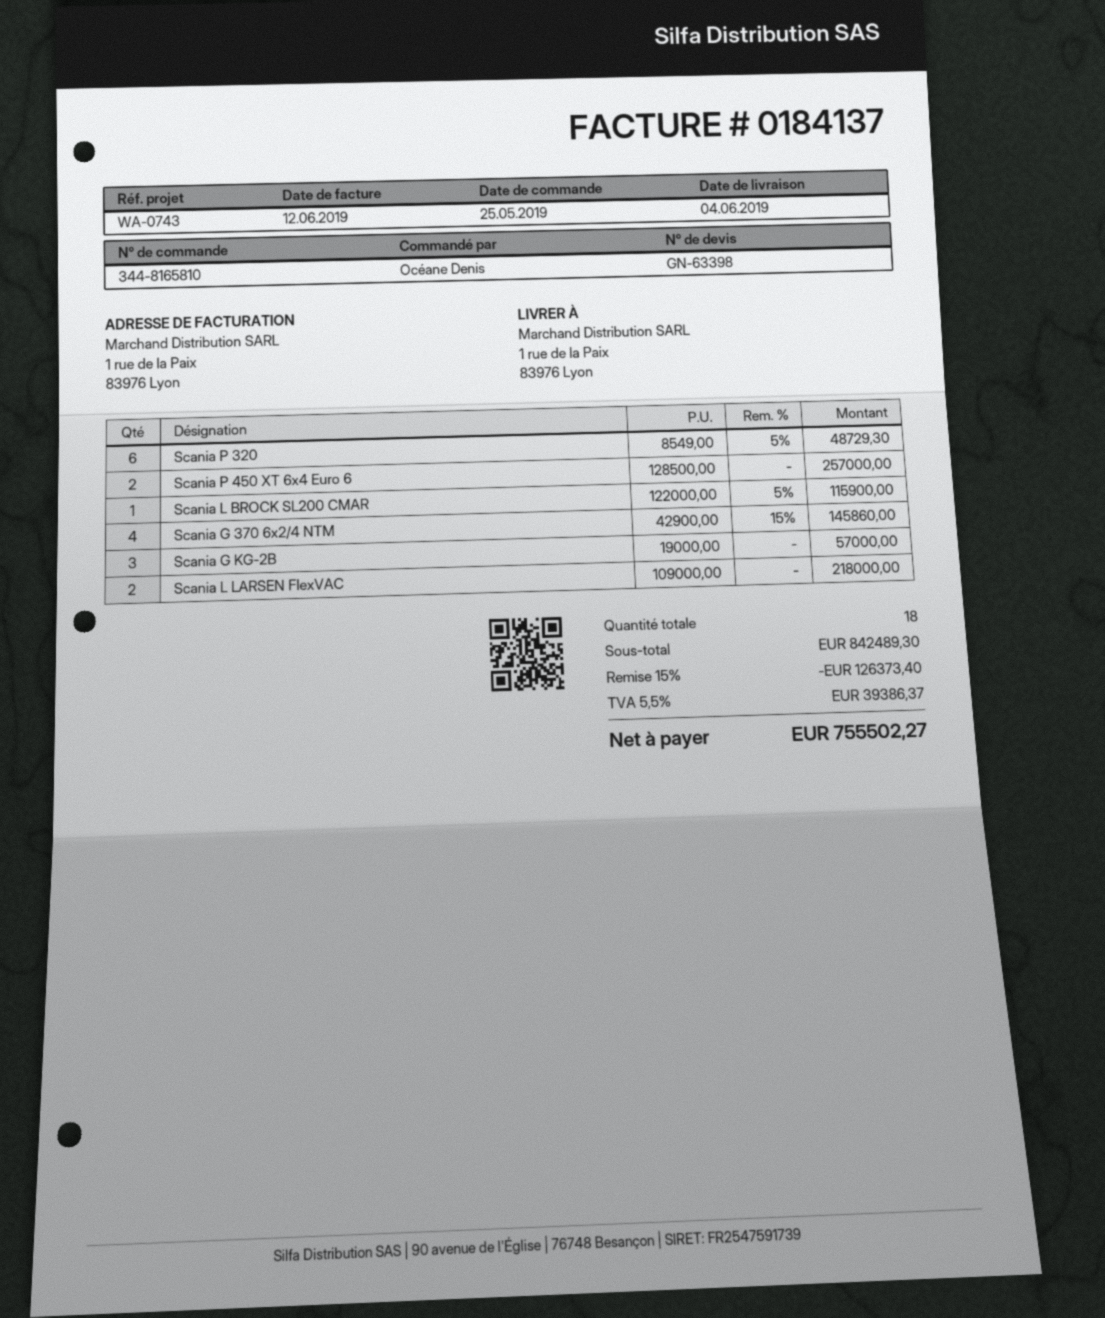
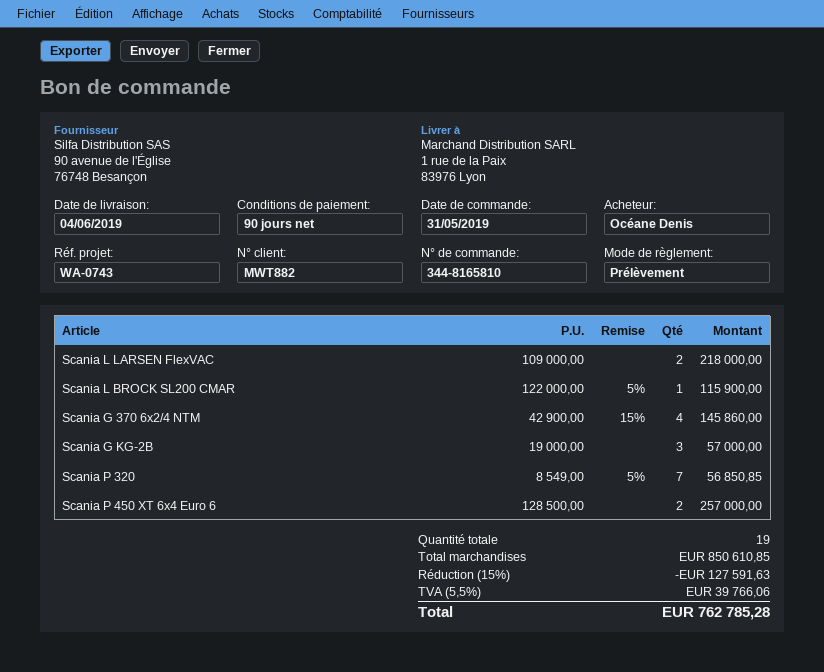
order date: 2019-05-25 -> 2019-05-31
Scania P 320: 6 x 8549.00 - 5% = 48729.30 -> 7 x 8549.00 - 5% = 56850.85
total quantity: 18 -> 19
subtotal: 842489.30 -> 850610.85
discount: 15% = 126373.40 -> 15% = 127591.63
tax: 5.5% = 39386.37 -> 5.5% = 39766.06
total: 755502.27 -> 762785.28

